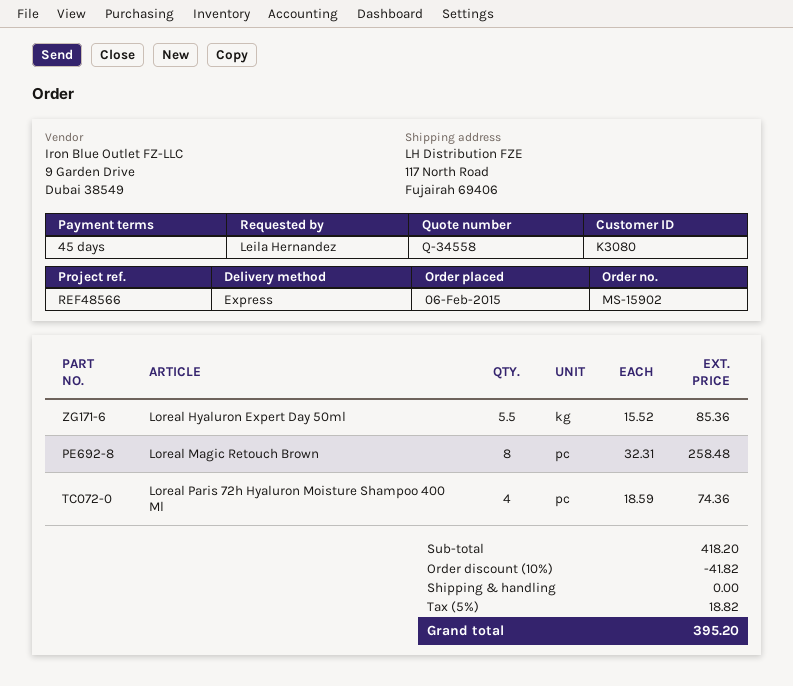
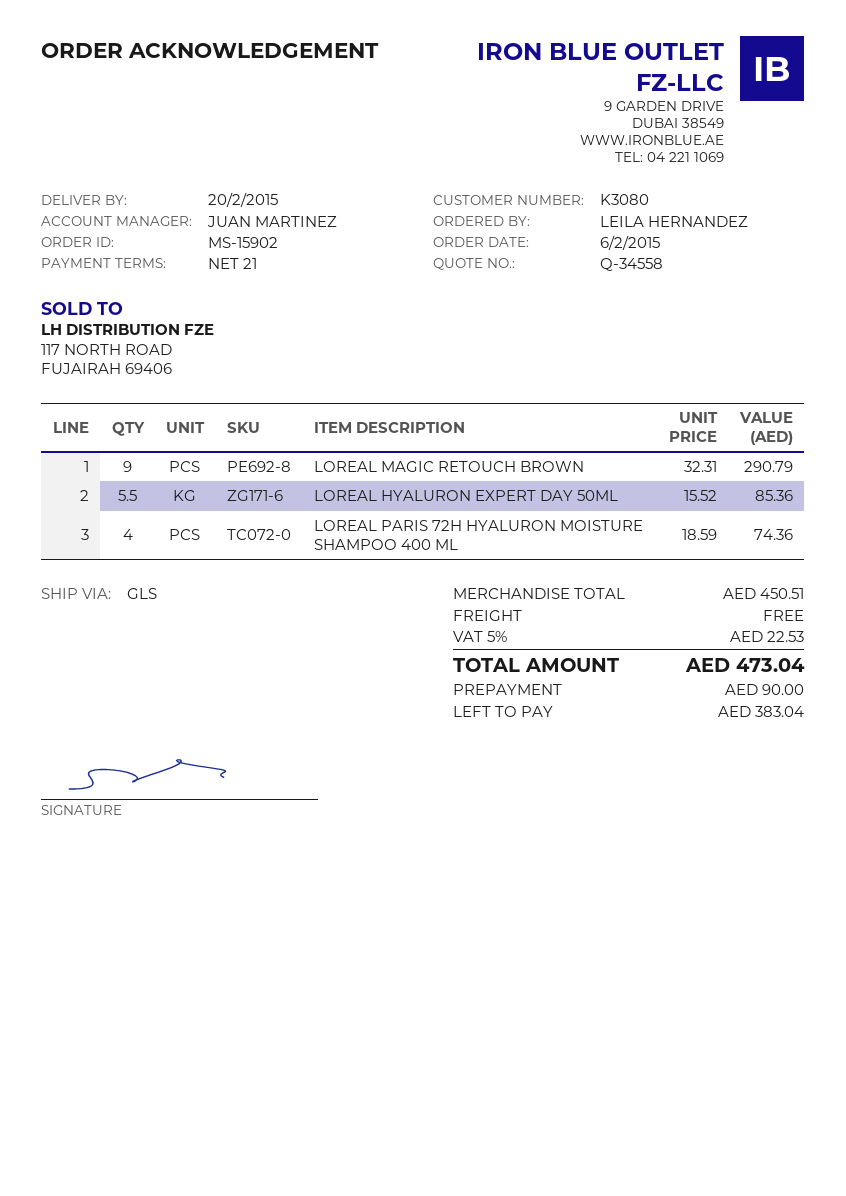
payment terms: 45 days -> 21 days
shipping method: express -> GLS
Loreal Magic Retouch Brown: 8 x 32.31 = 258.48 -> 9 x 32.31 = 290.79
subtotal: 418.20 -> 450.51
discount: 10% = 41.82 -> none
tax: 5% = 18.82 -> 5% = 22.53
total: 395.20 -> 473.04

